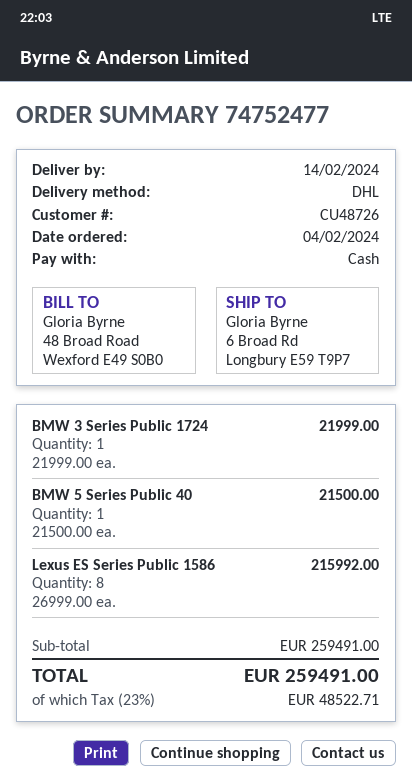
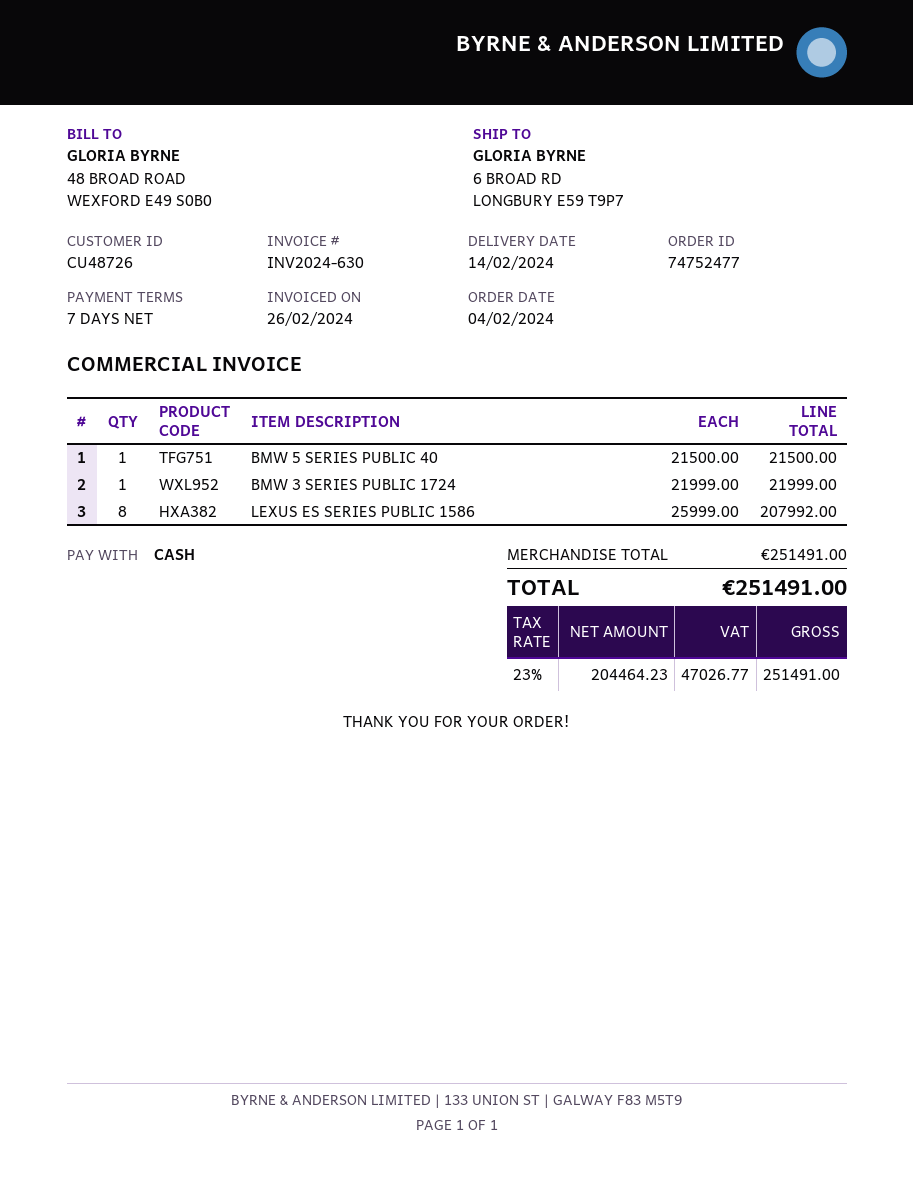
Lexus ES Series Public 1586: 8 x 26999.00 = 215992.00 -> 8 x 25999.00 = 207992.00
subtotal: 259491.00 -> 251491.00
tax: 23% = 48522.71 -> 23% = 47026.77
total: 259491.00 -> 251491.00

